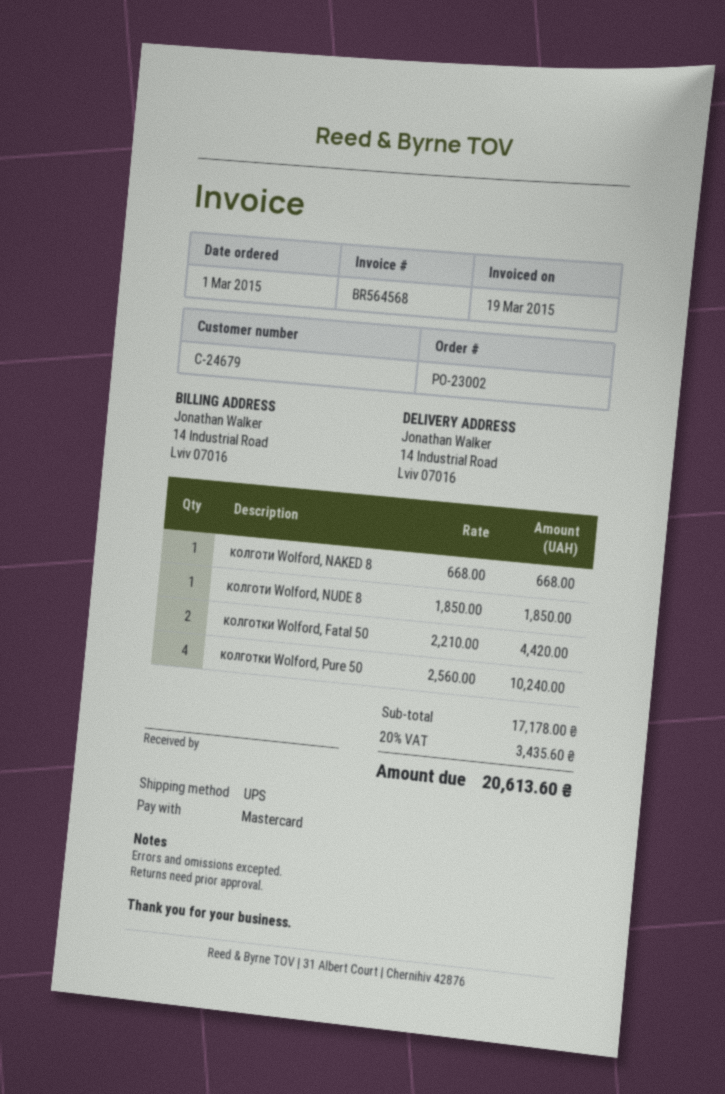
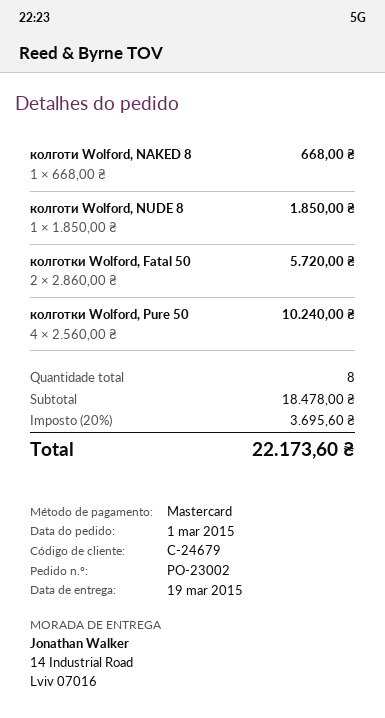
колготки Wolford, Fatal 50: 2 x 2210.00 = 4420.00 -> 2 x 2860.00 = 5720.00
subtotal: 17178.00 -> 18478.00
tax: 20% = 3435.60 -> 20% = 3695.60
total: 20613.60 -> 22173.60

